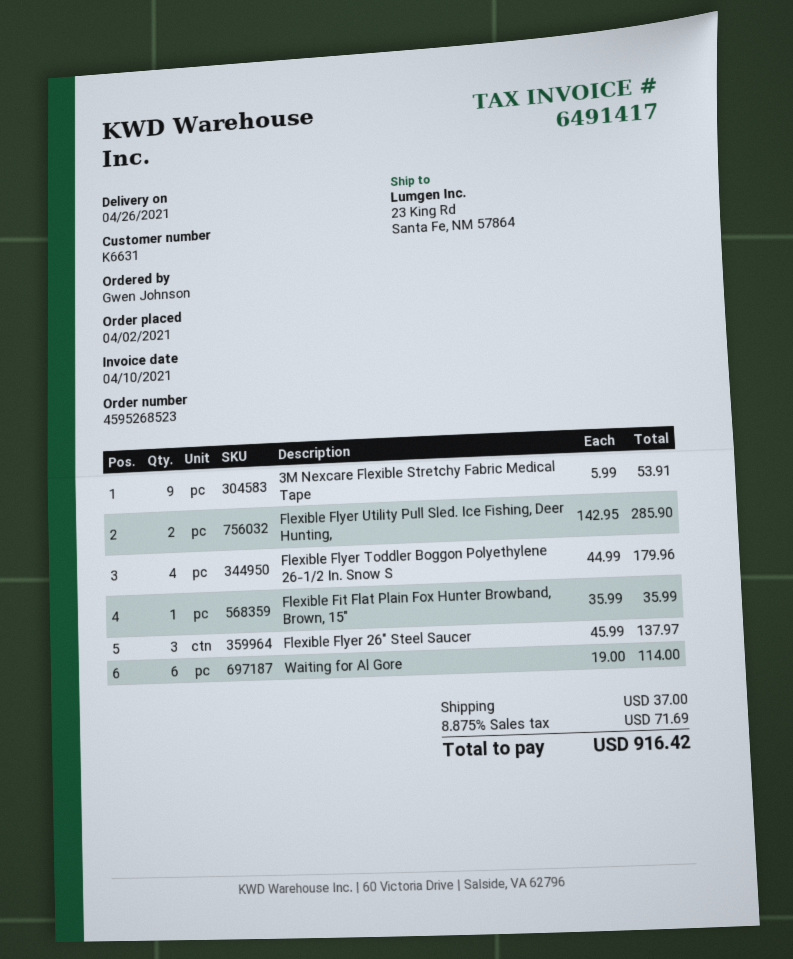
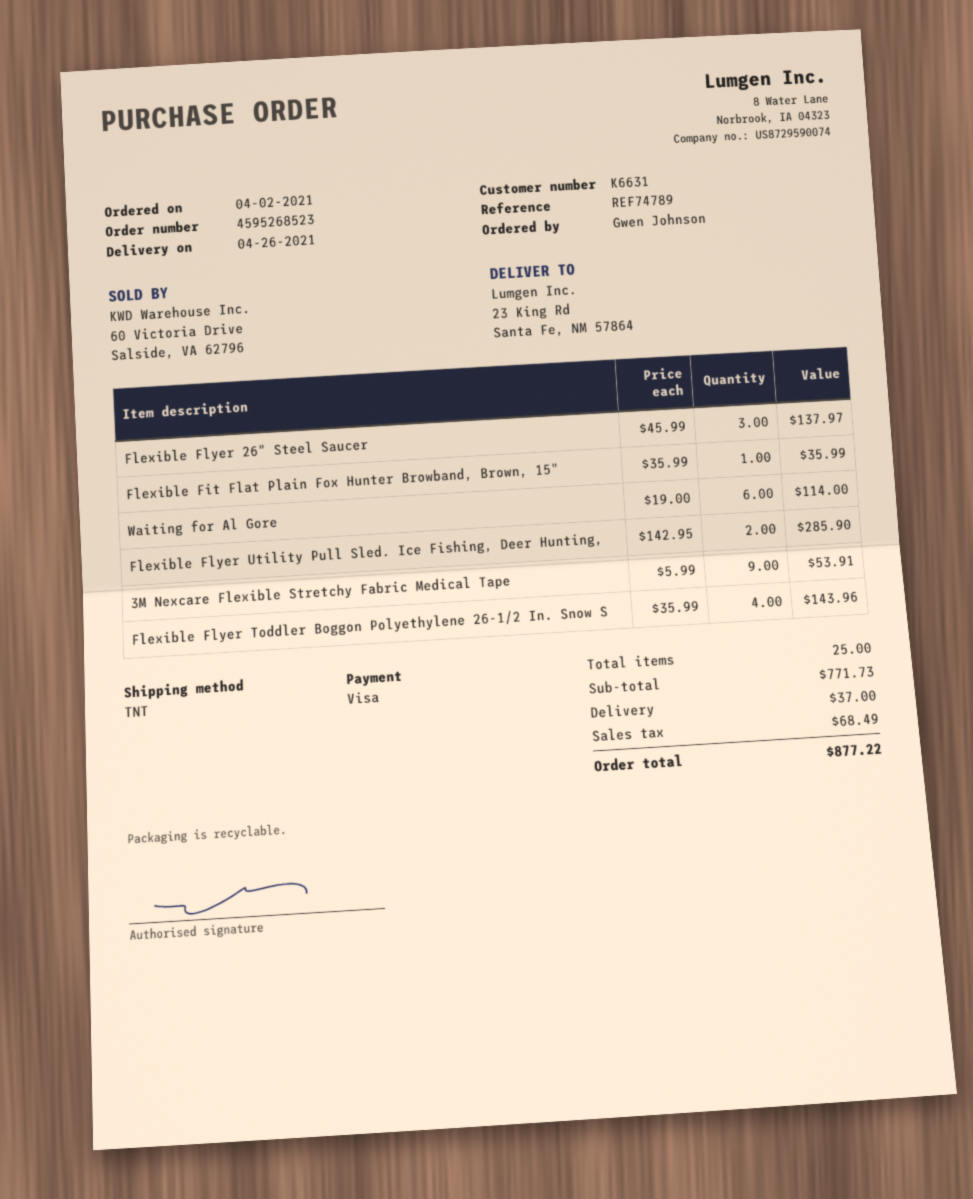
Flexible Flyer Toddler Boggon Polyethylene 26-1/2 In. Snow S: 4 x 44.99 = 179.96 -> 4 x 35.99 = 143.96
tax: 71.69 -> 68.49
total: 916.42 -> 877.22

